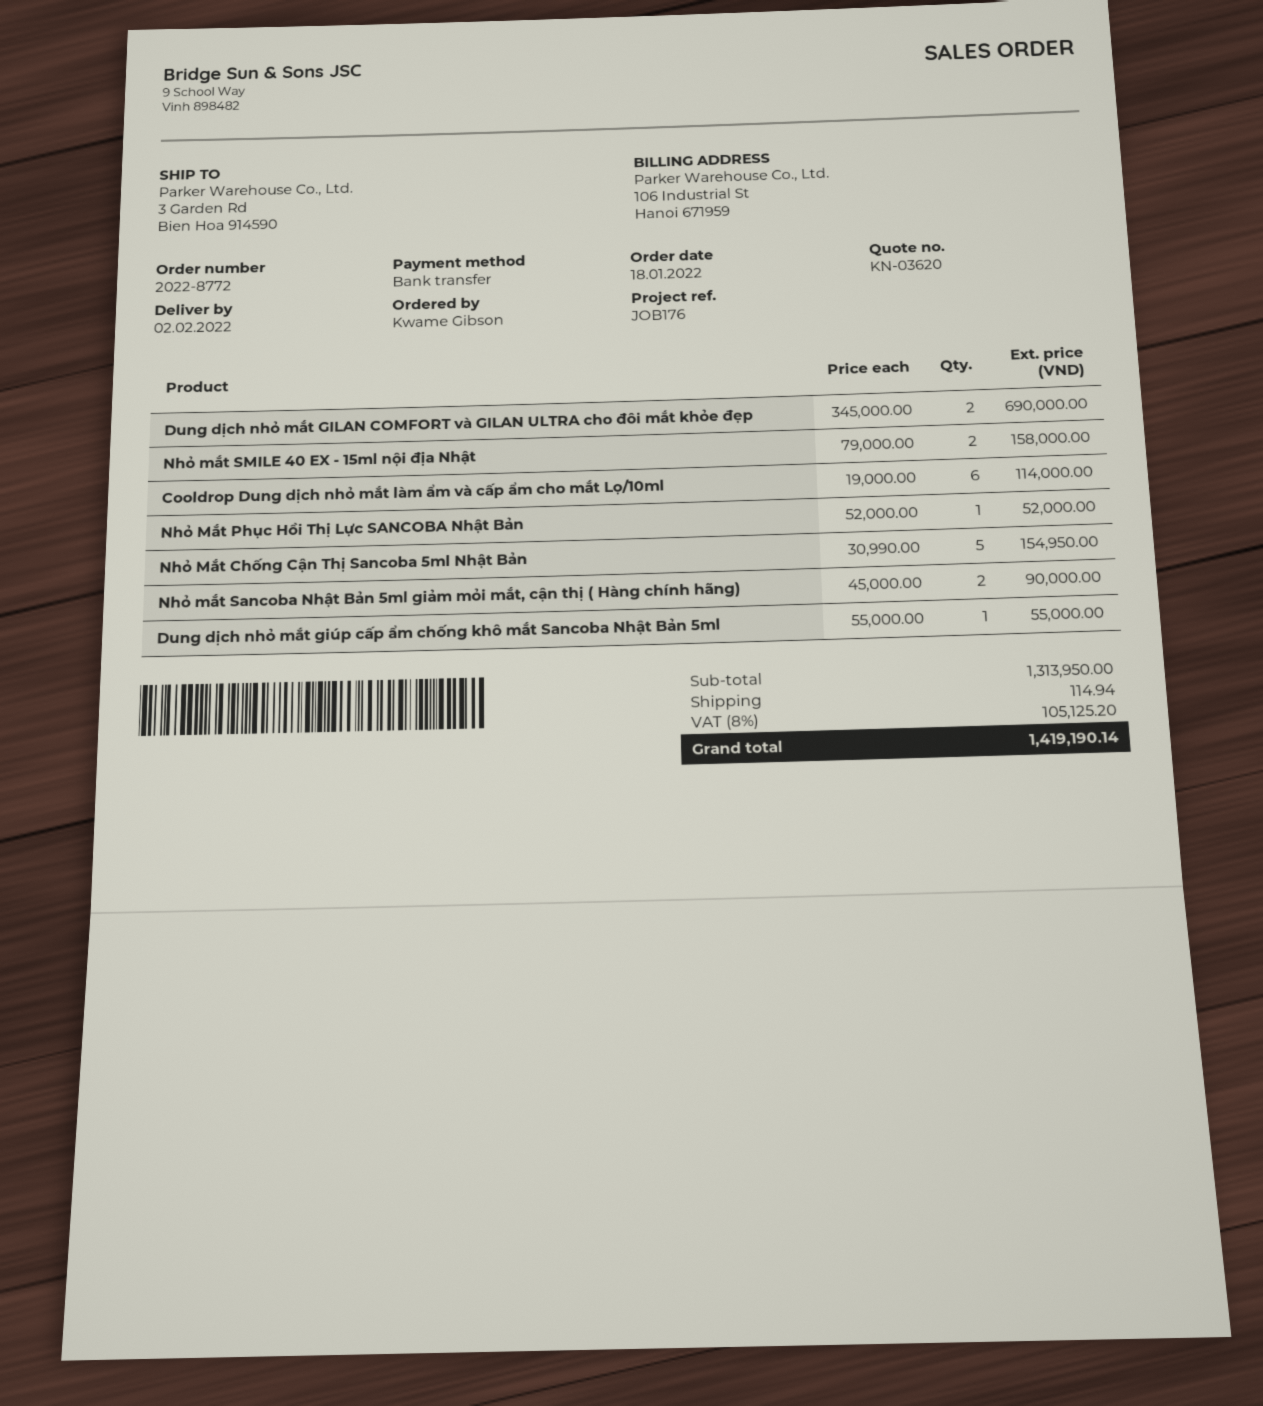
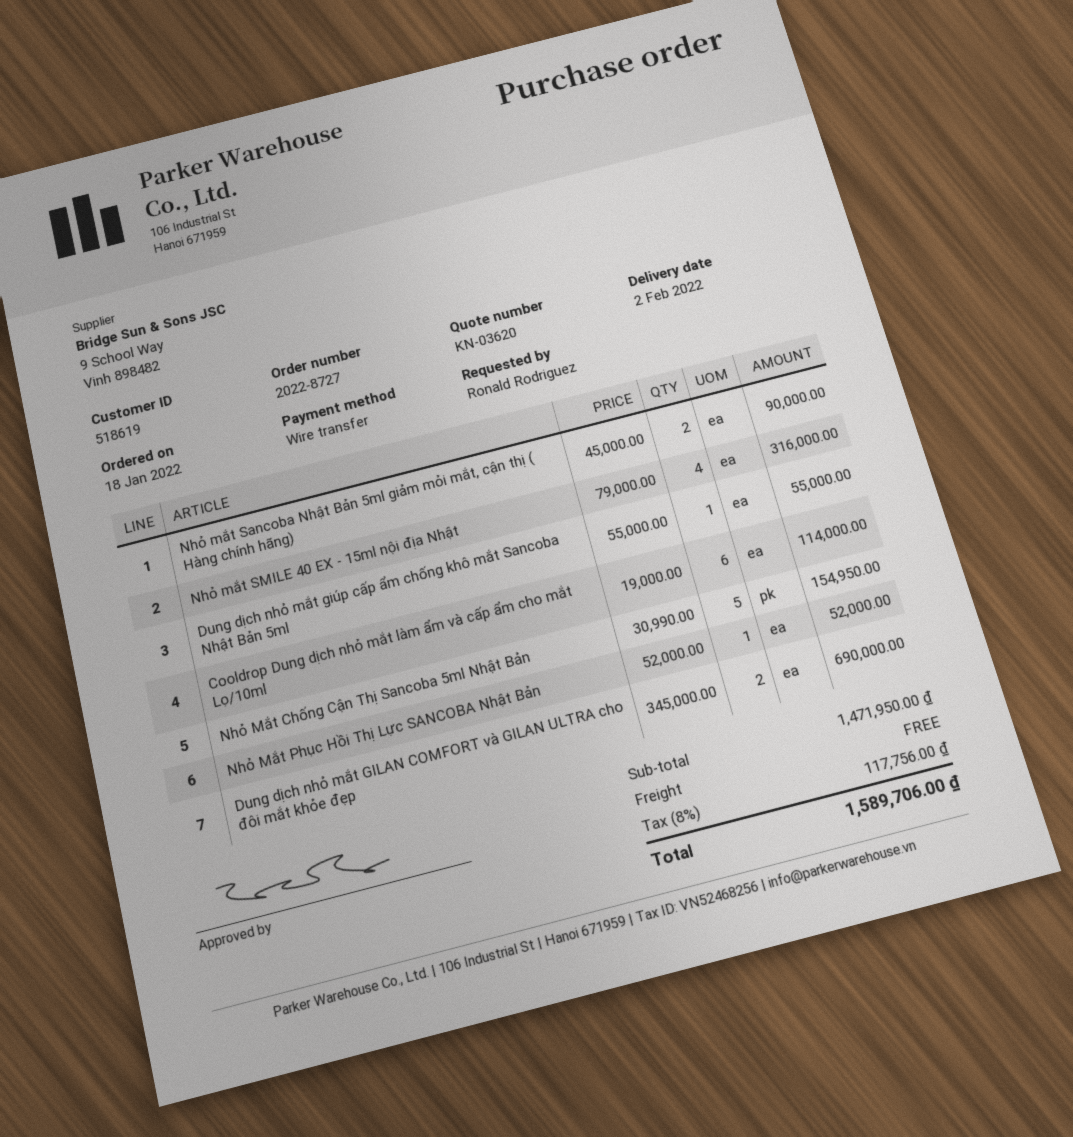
order number: 2022-8772 -> 2022-8727
ordered by: Kwame Gibson -> Ronald Rodriguez
Nhỏ mắt SMILE 40 EX - 15ml nội địa Nhật: 2 x 79000.00 = 158000.00 -> 4 x 79000.00 = 316000.00
subtotal: 1313950.00 -> 1471950.00
shipping: 114.94 -> 0.00
tax: 8% = 105125.20 -> 8% = 117756.00
total: 1419190.14 -> 1589706.00

